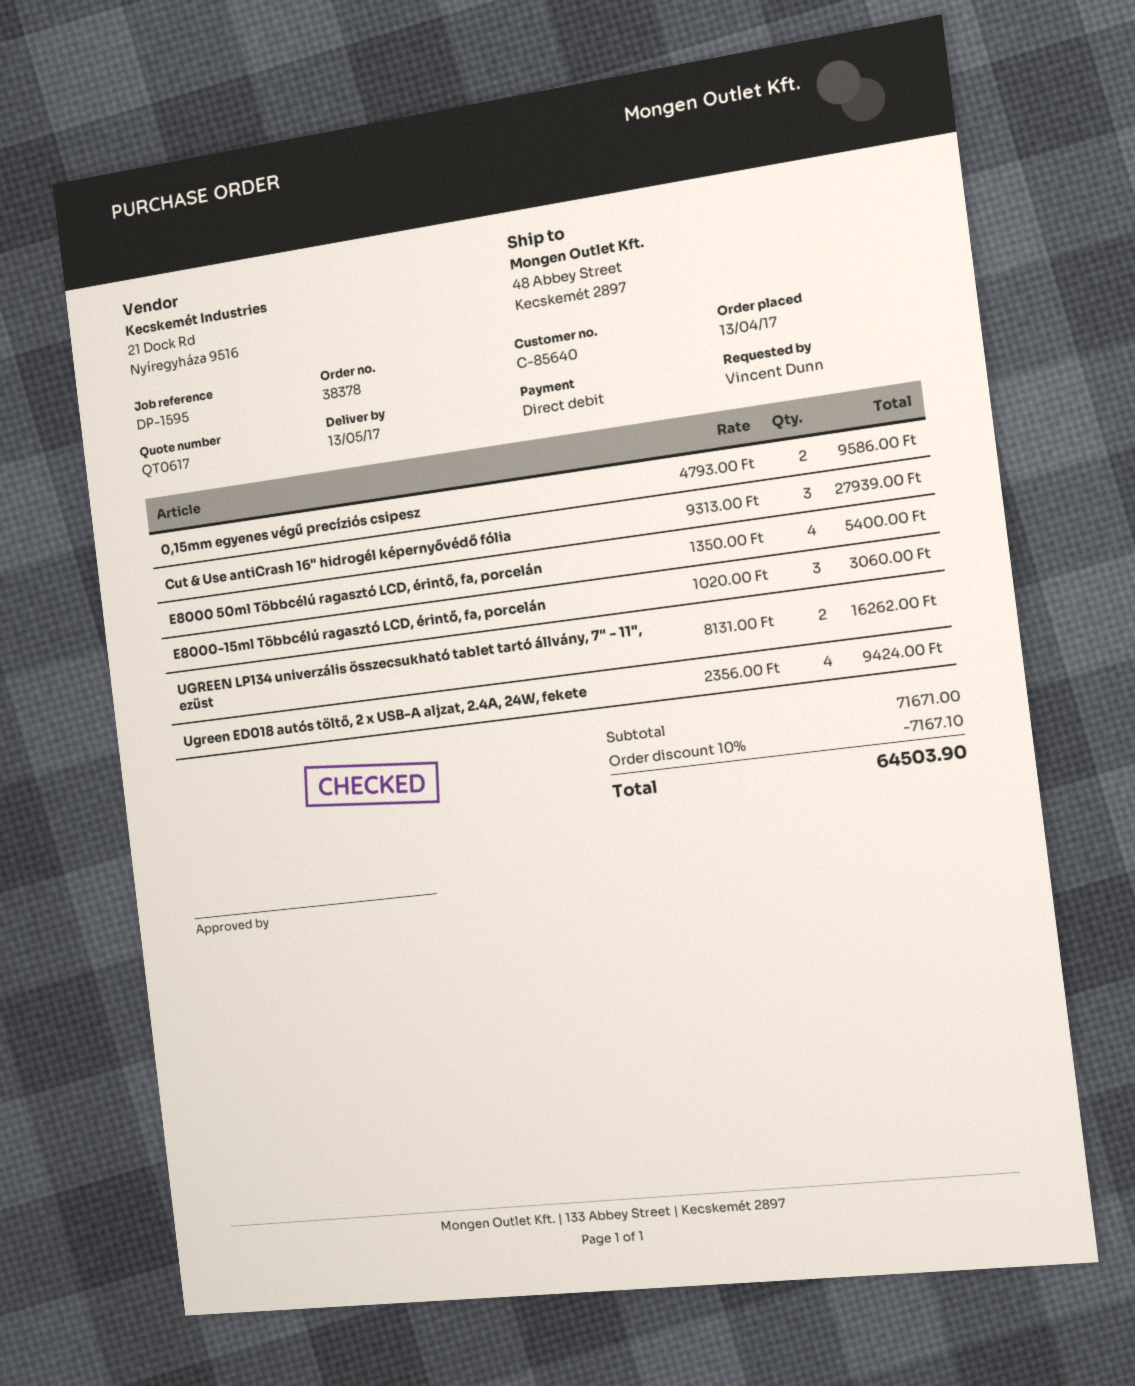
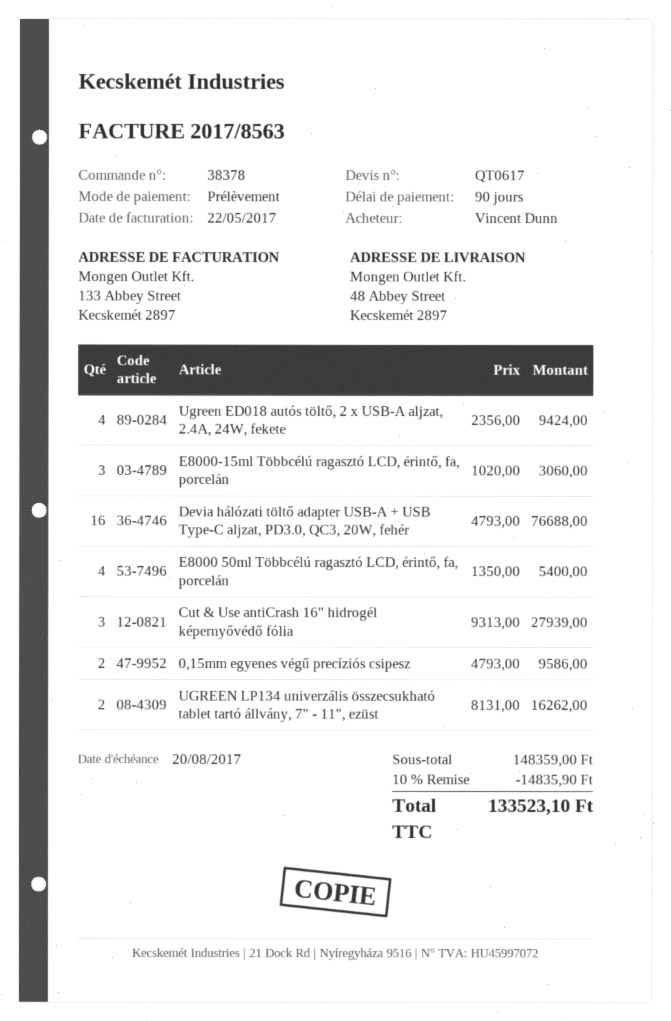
Devia hálózati töltő adapter USB-A + USB Type-C aljzat, PD3.0, QC3, 20W, fehér: none -> 16 x 4793.00 = 76688.00
subtotal: 71671.00 -> 148359.00
discount: 10% = 7167.10 -> 10% = 14835.90
total: 64503.90 -> 133523.10

